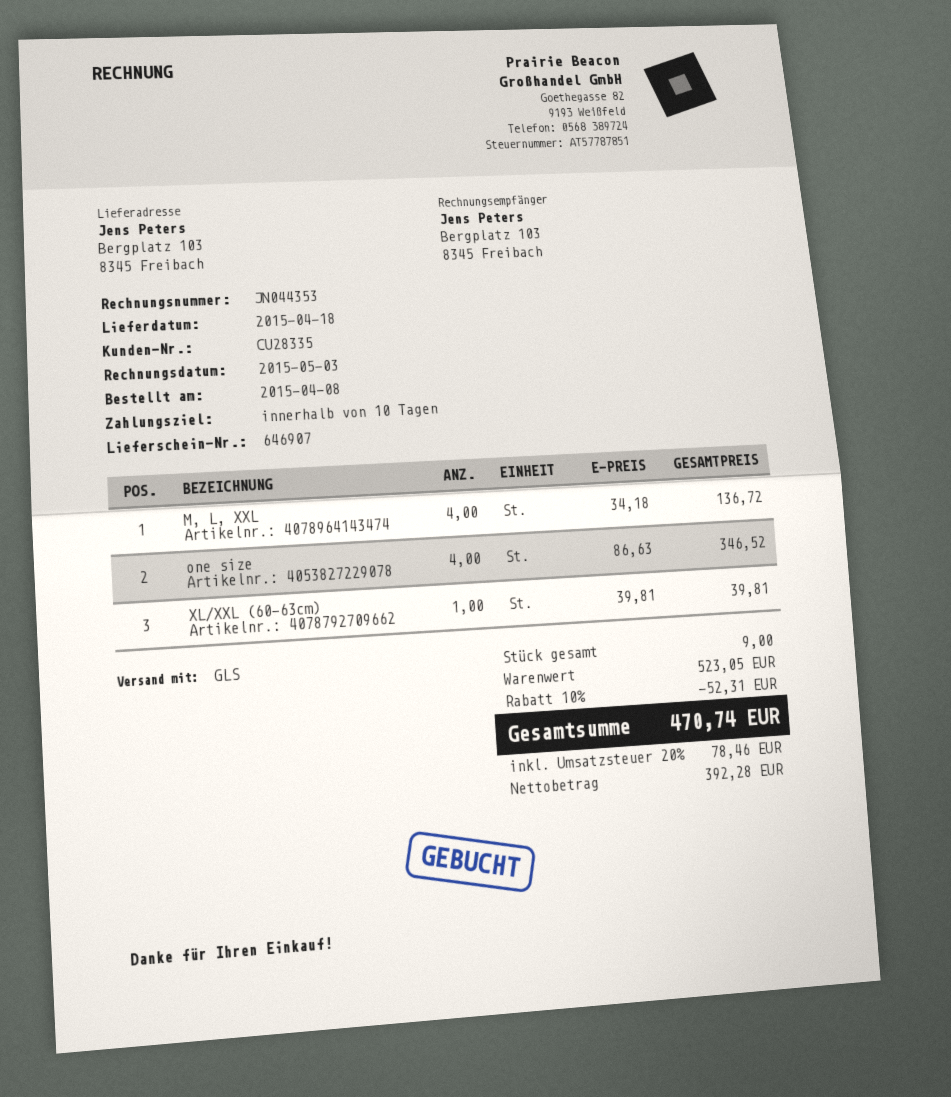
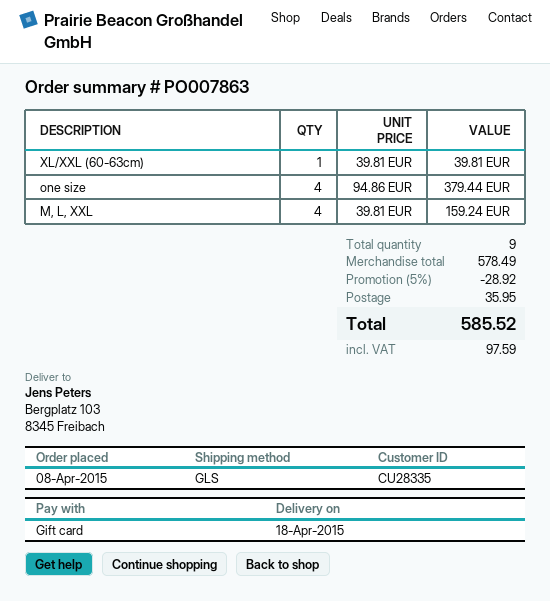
M, L, XXL: 4 x 34.18 = 136.72 -> 4 x 39.81 = 159.24
one size: 4 x 86.63 = 346.52 -> 4 x 94.86 = 379.44
subtotal: 523.05 -> 578.49
discount: 10% = 52.31 -> 5% = 28.92
shipping: none -> 35.95
tax: 78.46 -> 97.59
total: 470.74 -> 585.52

